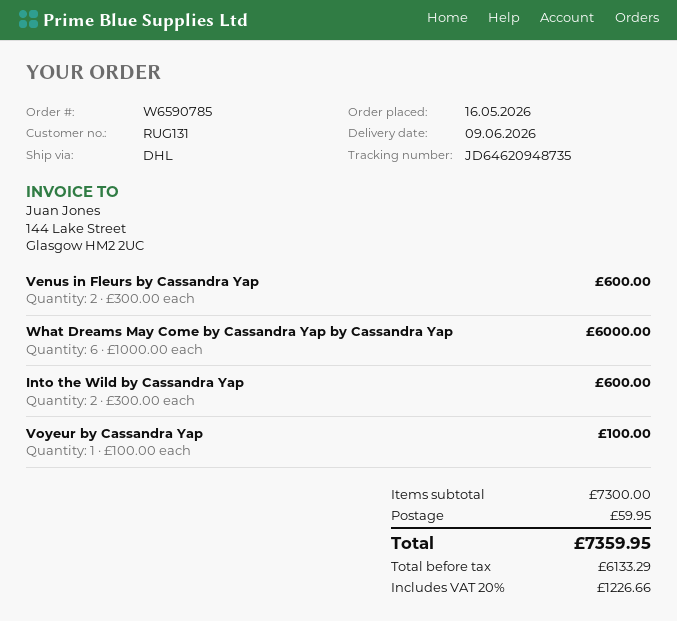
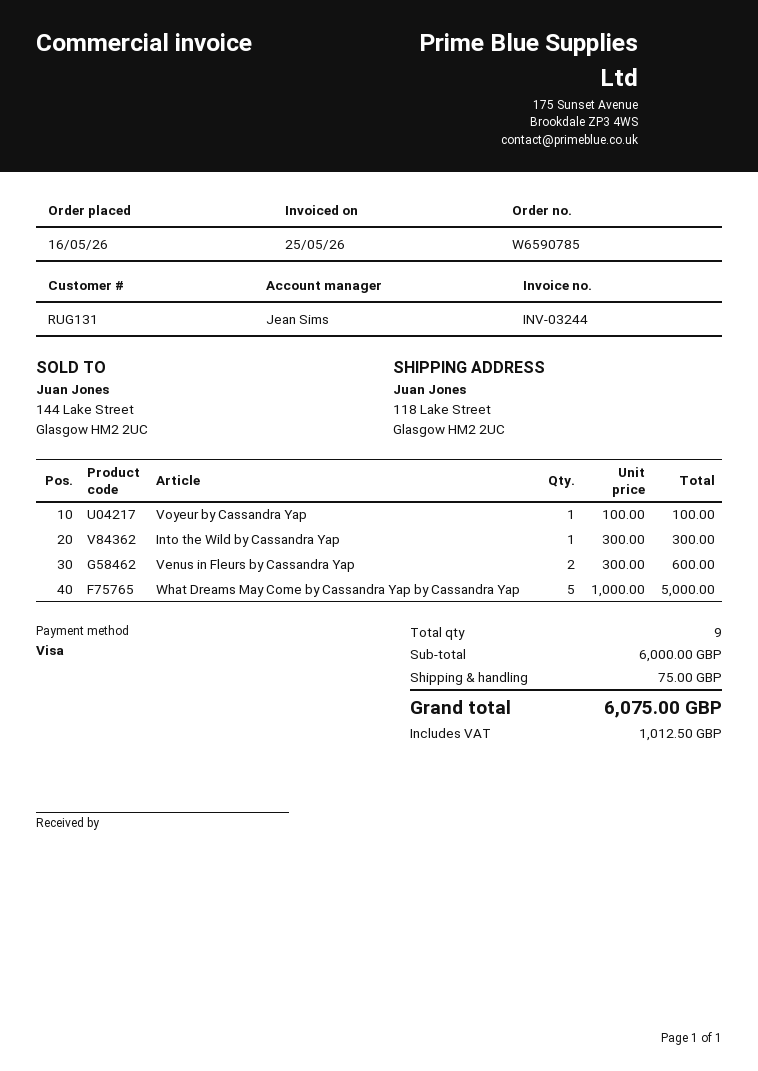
What Dreams May Come by Cassandra Yap by Cassandra Yap: 6 x 1000.00 = 6000.00 -> 5 x 1000.00 = 5000.00
Into the Wild by Cassandra Yap: 2 x 300.00 = 600.00 -> 1 x 300.00 = 300.00
subtotal: 7300.00 -> 6000.00
shipping: 59.95 -> 75.00
tax: 1226.66 -> 1012.50
total: 7359.95 -> 6075.00

